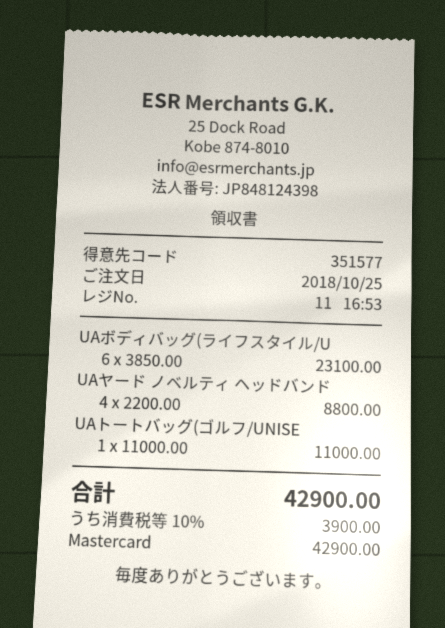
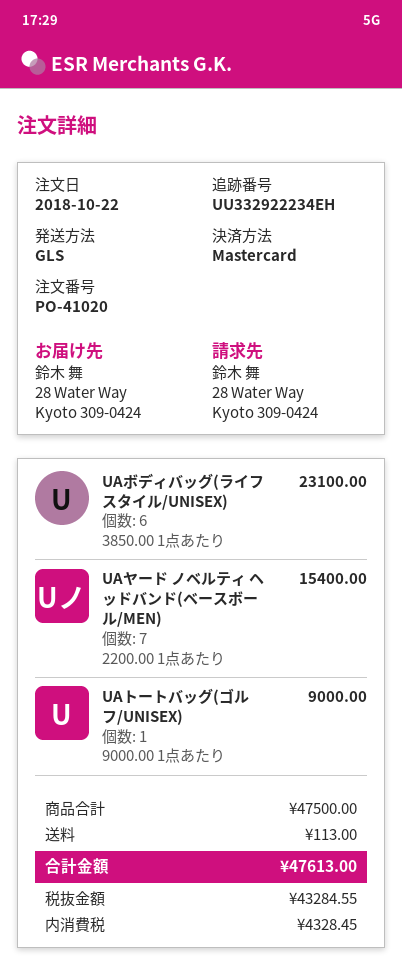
order date: 2018-10-25 -> 2018-10-22
UAヤード ノベルティ ヘッドバンド: 4 x 2200.00 = 8800.00 -> 7 x 2200.00 = 15400.00
UAトートバッグ(ゴルフ/UNISE: 1 x 11000.00 = 11000.00 -> 1 x 9000.00 = 9000.00
shipping: none -> 113.00
tax: 3900.00 -> 4328.45
total: 42900.00 -> 47613.00

